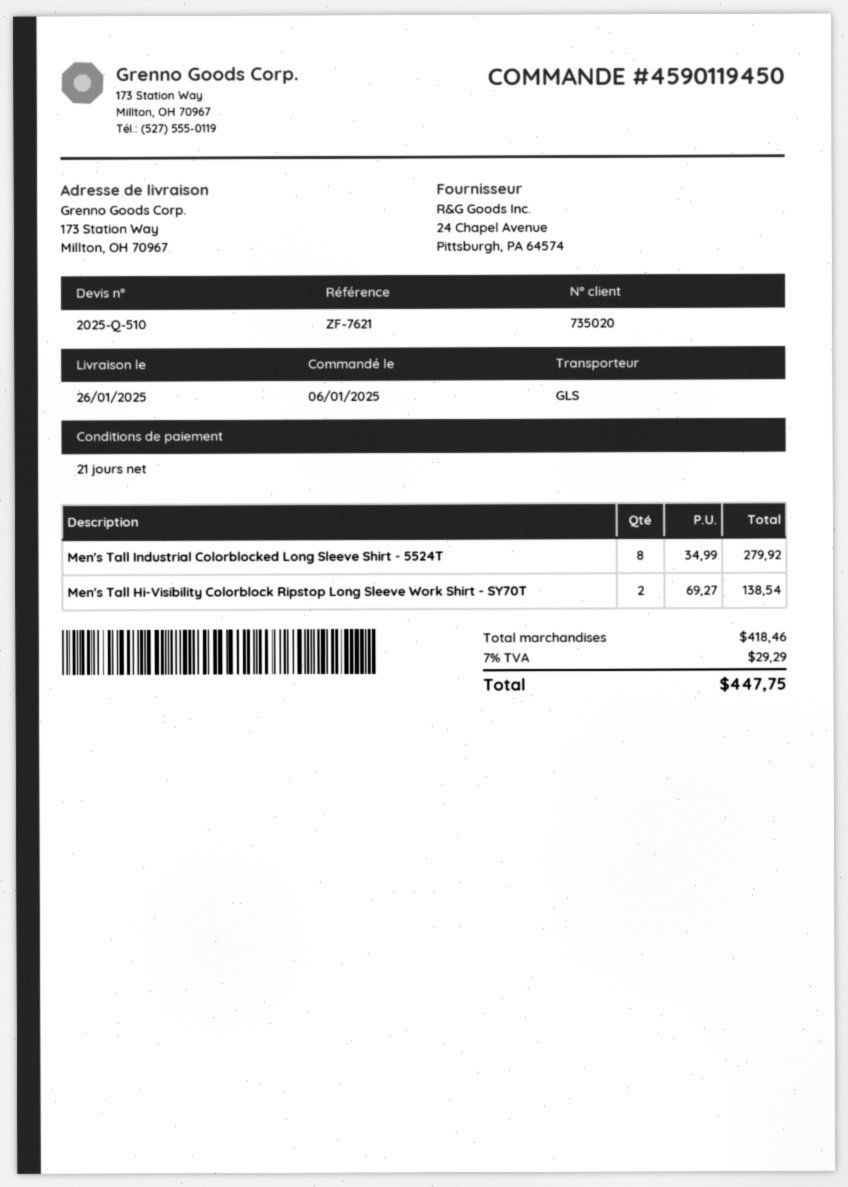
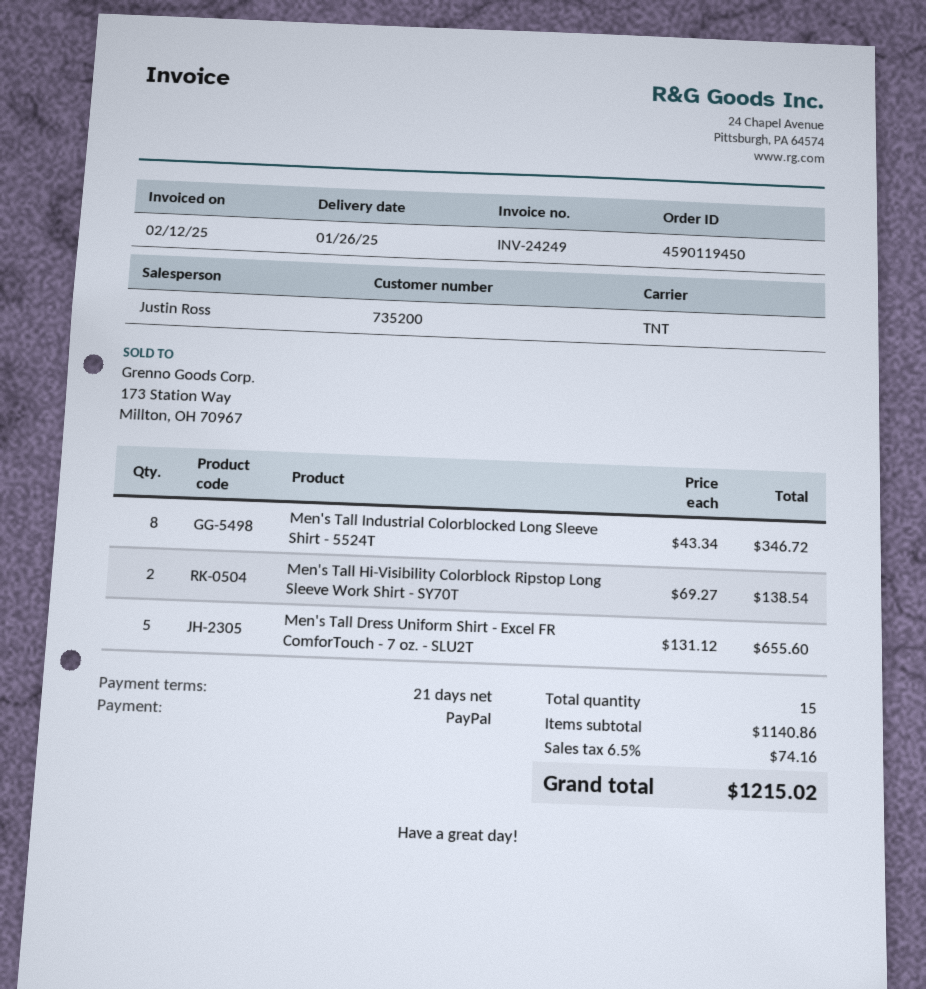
customer number: 735020 -> 735200
shipping method: GLS -> TNT
Men's Tall Industrial Colorblocked Long Sleeve Shirt - 5524T: 8 x 34.99 = 279.92 -> 8 x 43.34 = 346.72
Men's Tall Dress Uniform Shirt - Excel FR ComforTouch - 7 oz. - SLU2T: none -> 5 x 131.12 = 655.60
subtotal: 418.46 -> 1140.86
tax: 7% = 29.29 -> 6.5% = 74.16
total: 447.75 -> 1215.02

